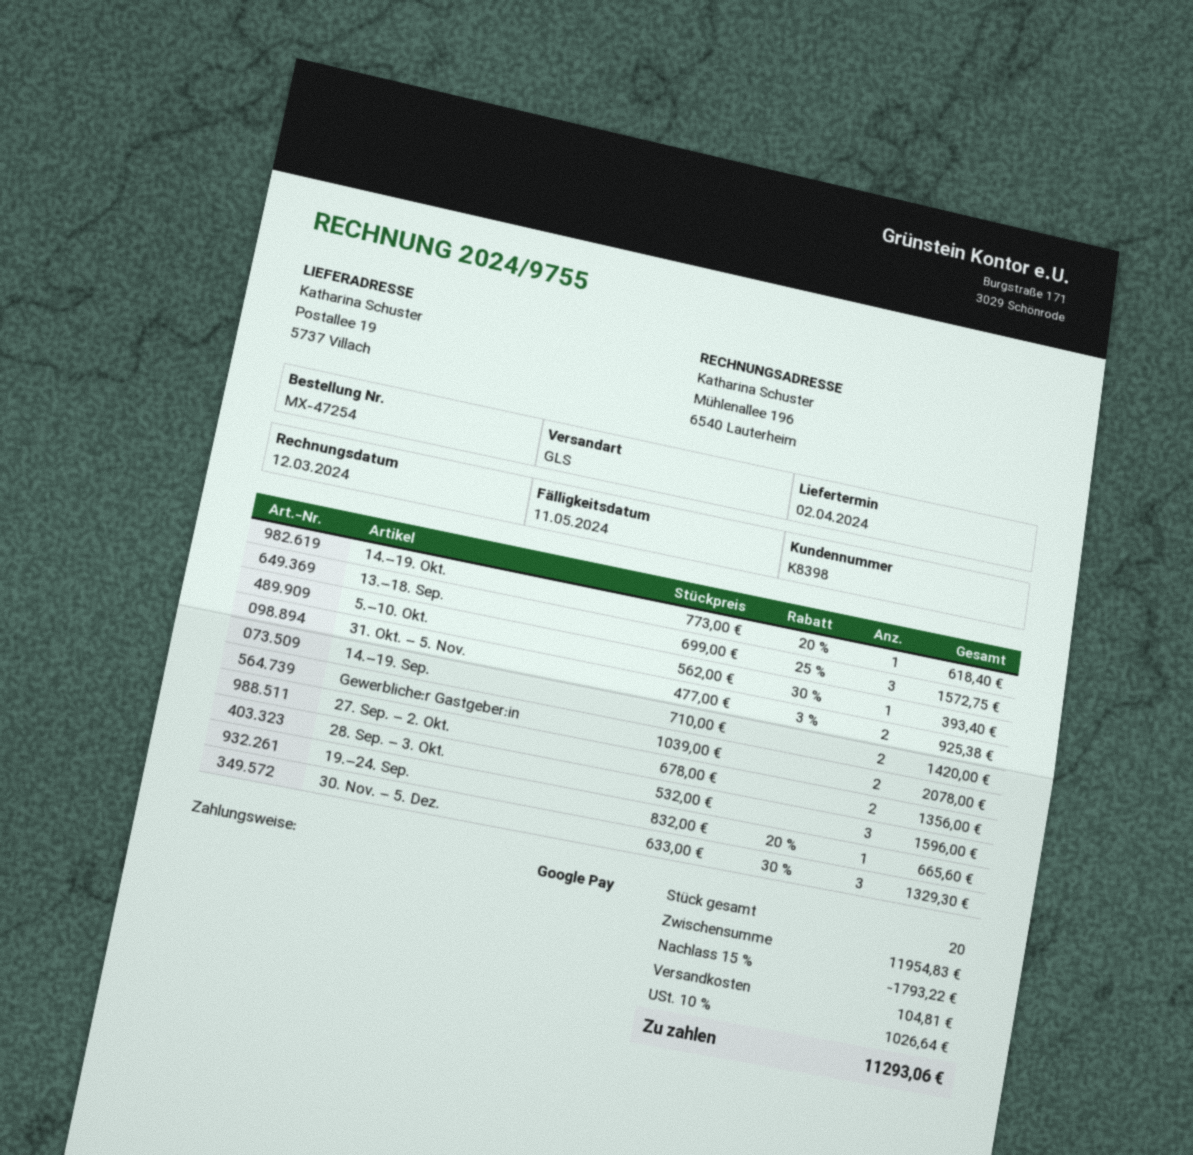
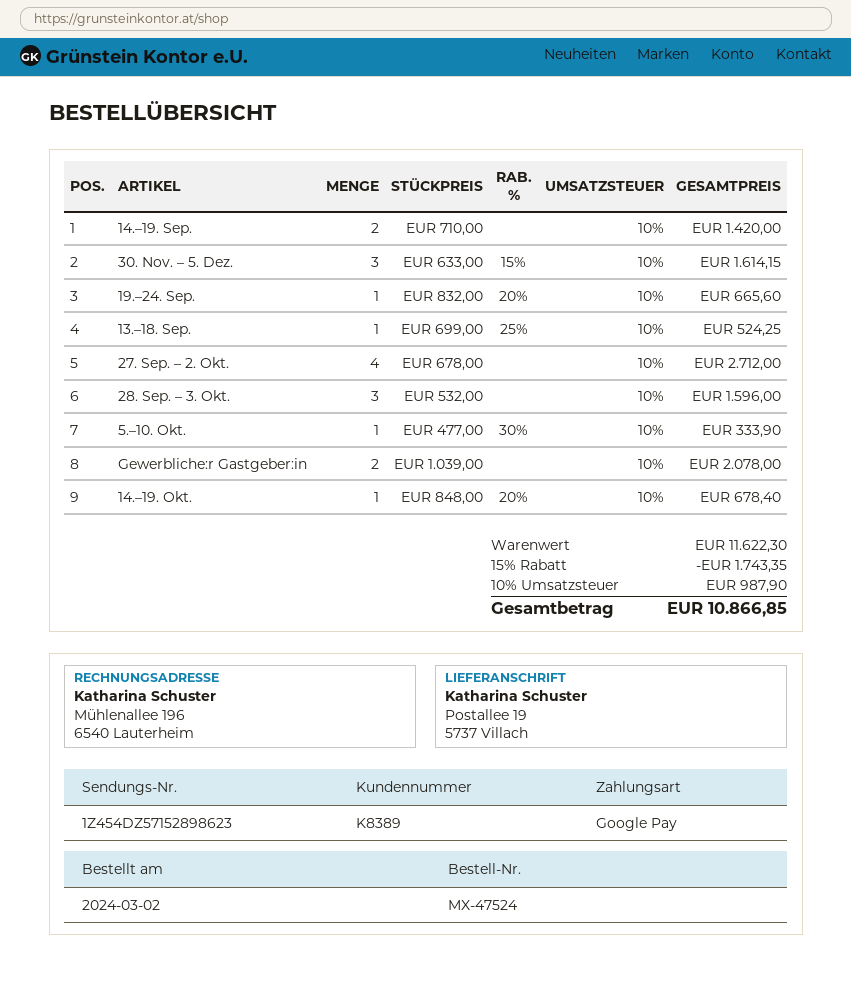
order number: MX-47254 -> MX-47524
customer number: K8398 -> K8389
14.–19. Okt.: 1 x 773.00 - 20% = 618.40 -> 1 x 848.00 - 20% = 678.40
13.–18. Sep.: 3 x 699.00 - 25% = 1572.75 -> 1 x 699.00 - 25% = 524.25
5.–10. Okt.: 1 x 562.00 - 30% = 393.40 -> 1 x 477.00 - 30% = 333.90
31. Okt. – 5. Nov.: 2 x 477.00 - 3% = 925.38 -> none
27. Sep. – 2. Okt.: 2 x 678.00 = 1356.00 -> 4 x 678.00 = 2712.00
30. Nov. – 5. Dez.: 3 x 633.00 - 30% = 1329.30 -> 3 x 633.00 - 15% = 1614.15
subtotal: 11954.83 -> 11622.30
discount: 15% = 1793.22 -> 15% = 1743.35
shipping: 104.81 -> none
tax: 10% = 1026.64 -> 10% = 987.90
total: 11293.06 -> 10866.85

